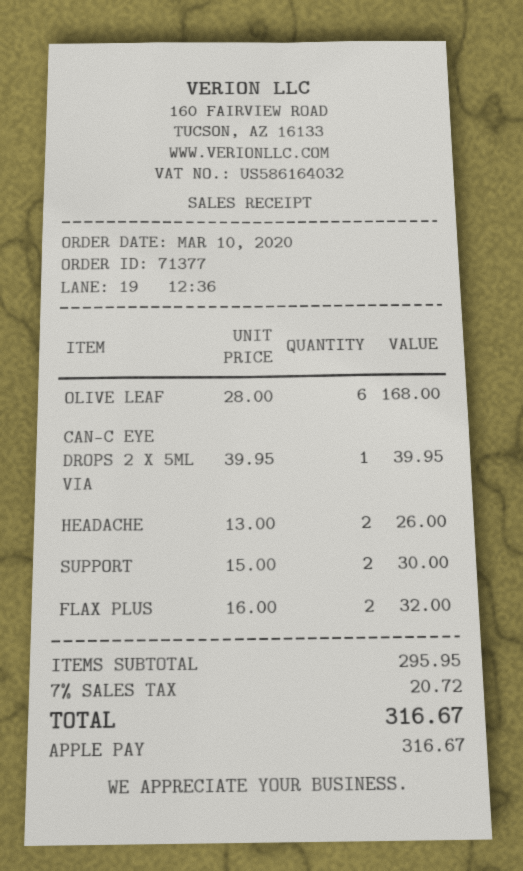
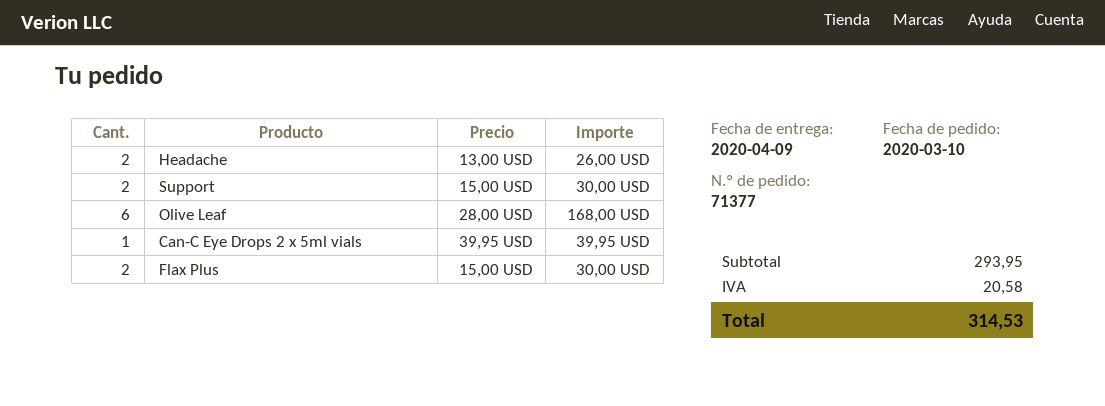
FLAX PLUS: 2 x 16.00 = 32.00 -> 2 x 15.00 = 30.00
subtotal: 295.95 -> 293.95
tax: 20.72 -> 20.58
total: 316.67 -> 314.53

